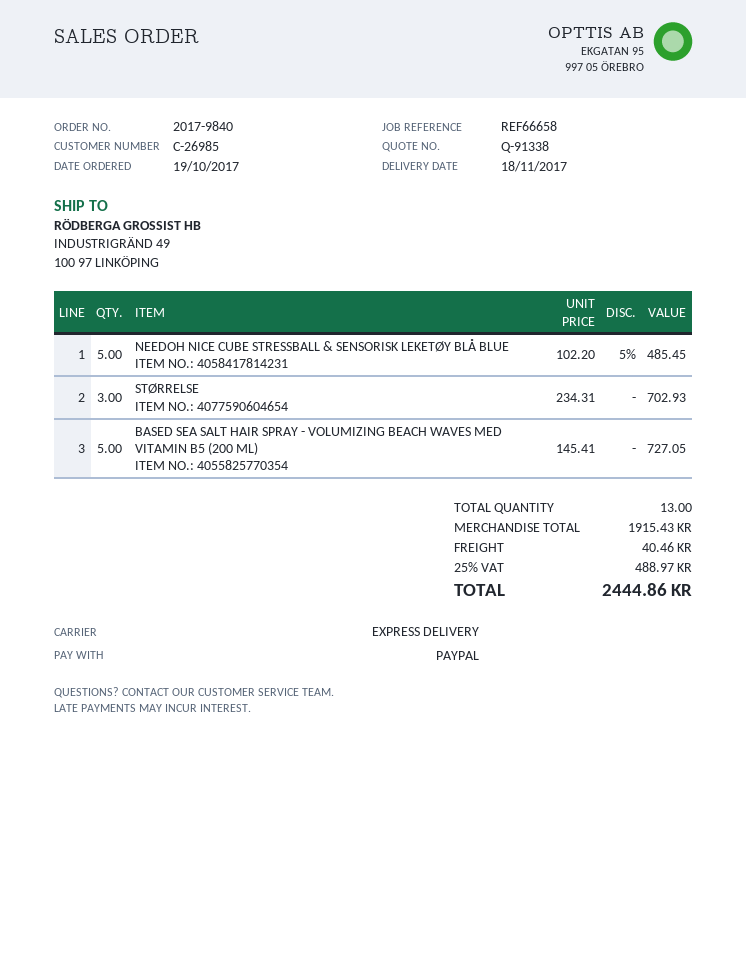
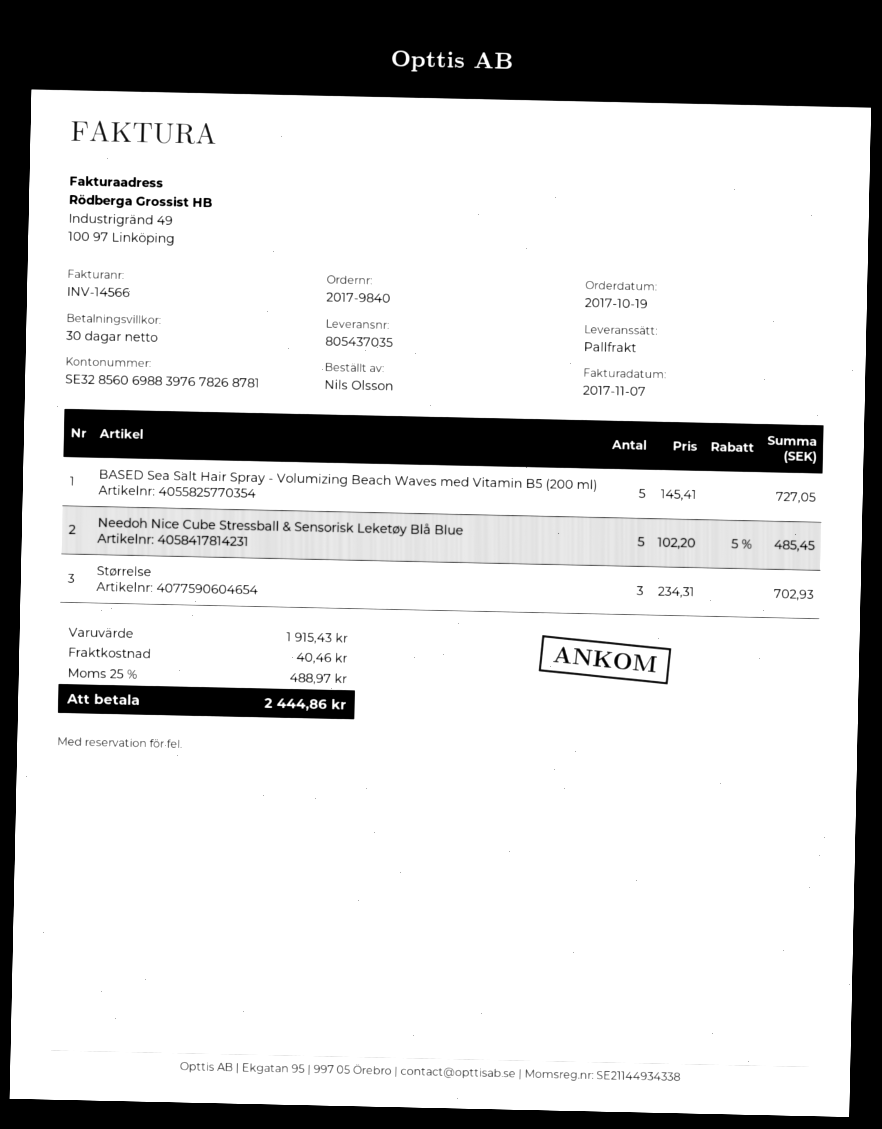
shipping method: express -> pallet freight

